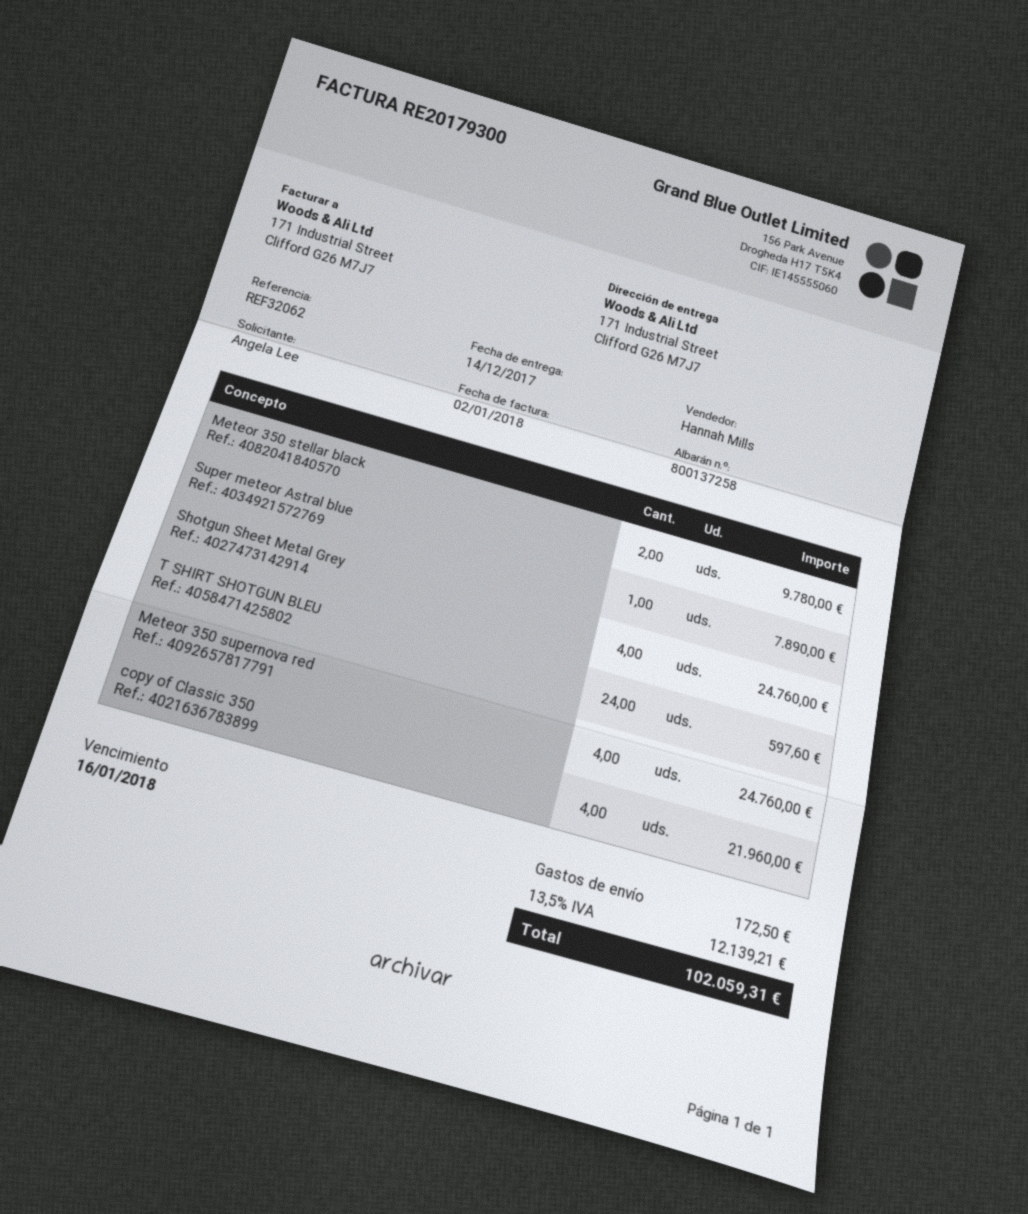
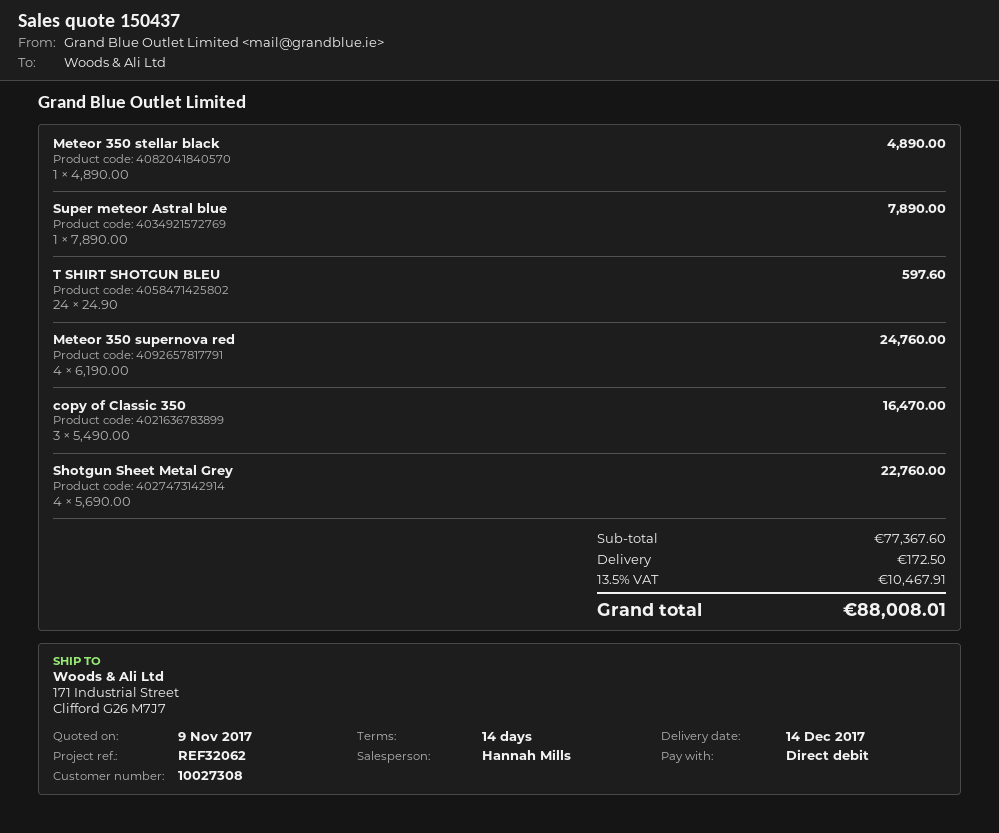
Meteor 350 stellar black: 2 for 9780.00 -> 1 for 4890.00
Shotgun Sheet Metal Grey: 4 for 24760.00 -> 4 for 22760.00
copy of Classic 350: 4 for 21960.00 -> 3 for 16470.00
tax: 13.5% = 12139.21 -> 13.5% = 10467.91
total: 102059.31 -> 88008.01

